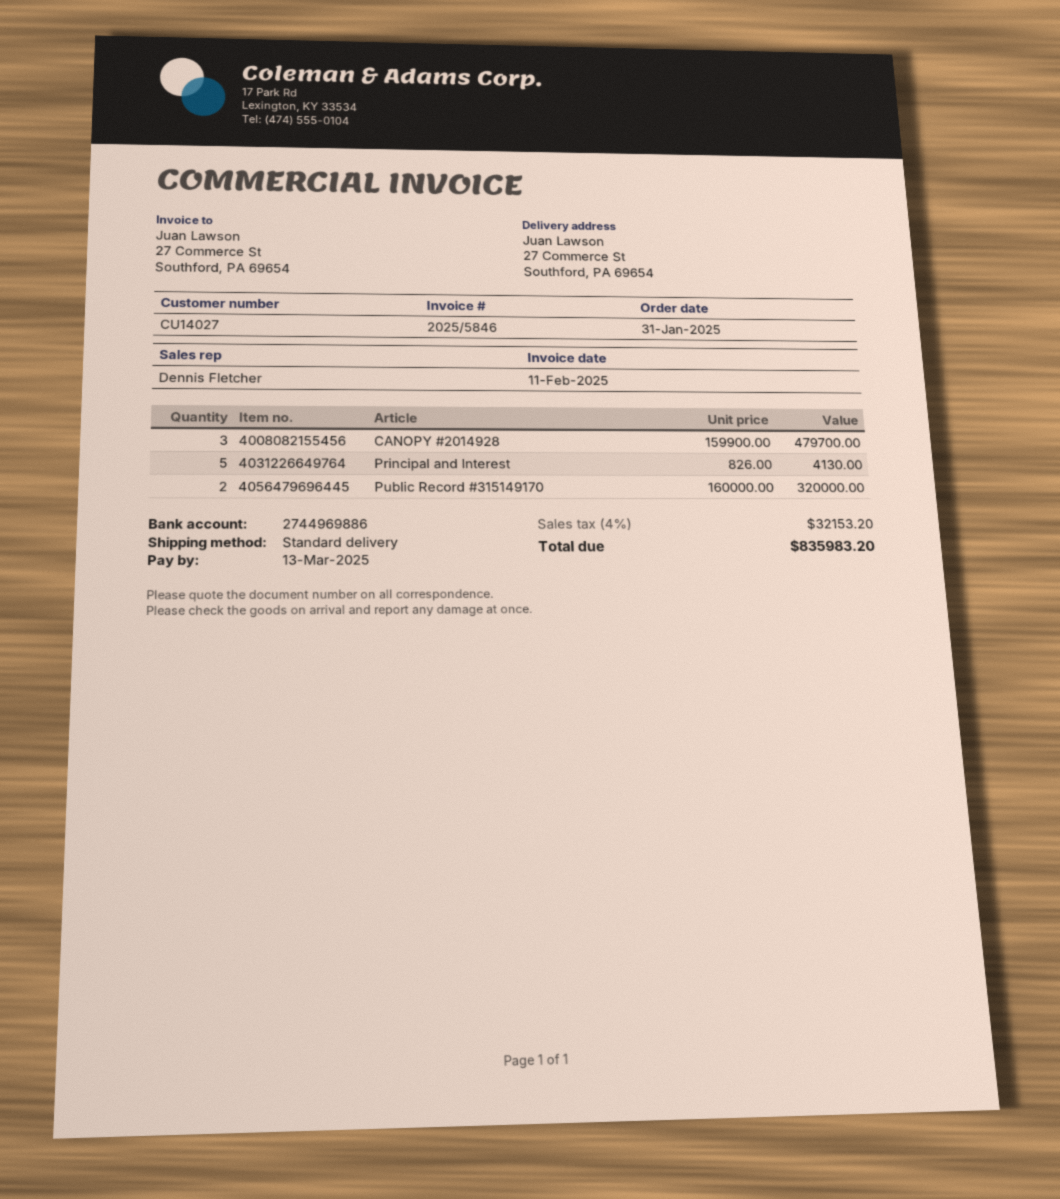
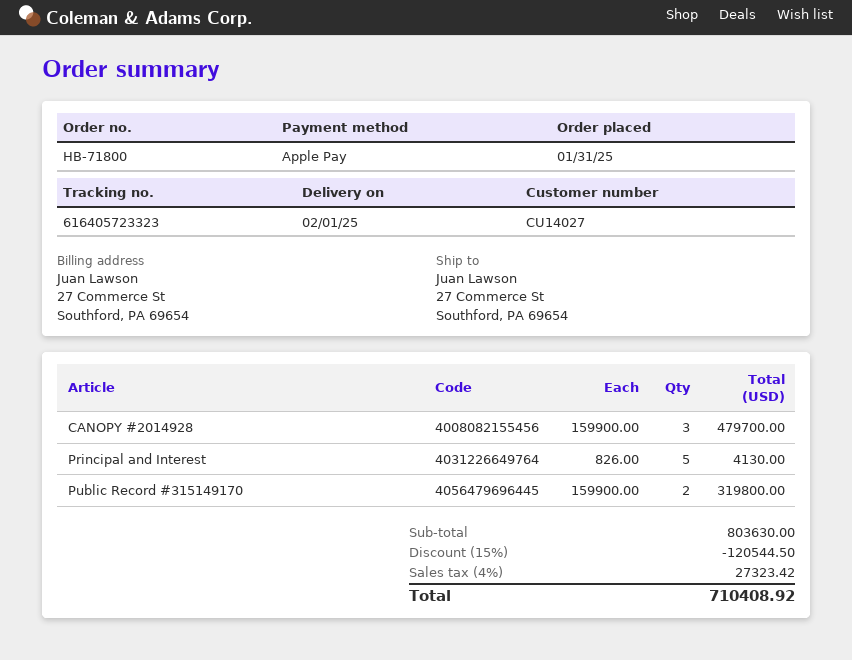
Public Record #315149170: 2 x 160000.00 = 320000.00 -> 2 x 159900.00 = 319800.00
discount: none -> 15% = 120544.50
tax: 4% = 32153.20 -> 4% = 27323.42
total: 835983.20 -> 710408.92

